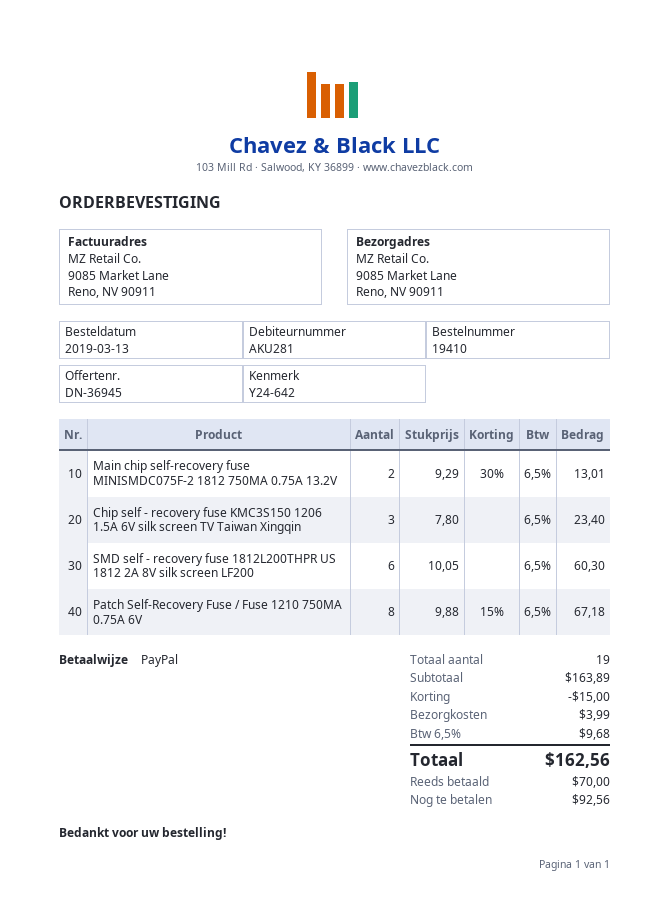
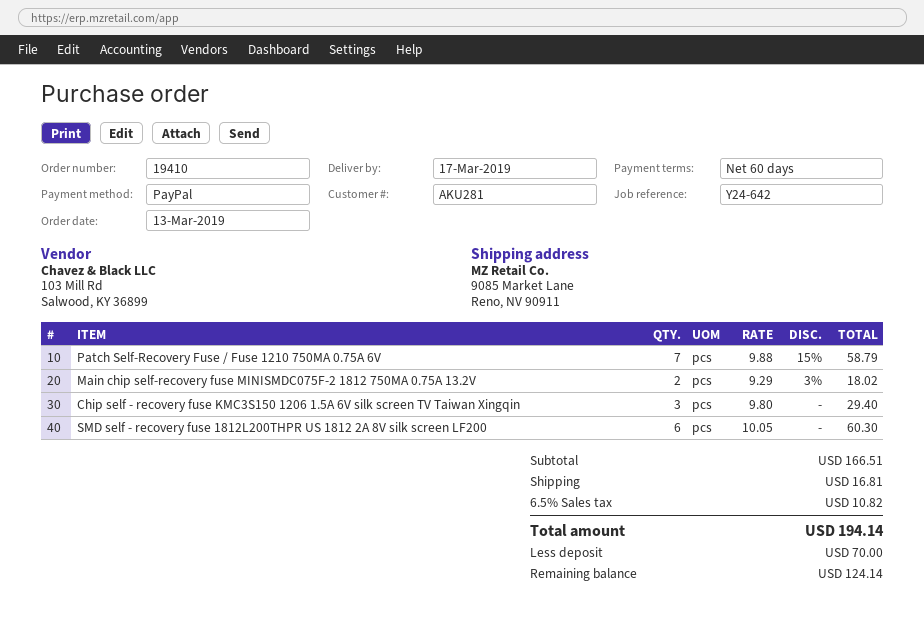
Main chip self-recovery fuse MINISMDC075F-2 1812 750MA 0.75A 13.2V: 2 x 9.29 - 30% = 13.01 -> 2 x 9.29 - 3% = 18.02
Chip self - recovery fuse KMC3S150 1206 1.5A 6V silk screen TV Taiwan Xingqin: 3 x 7.80 = 23.40 -> 3 x 9.80 = 29.40
Patch Self-Recovery Fuse / Fuse 1210 750MA 0.75A 6V: 8 x 9.88 - 15% = 67.18 -> 7 x 9.88 - 15% = 58.79
subtotal: 163.89 -> 166.51
discount: 15.00 -> none
shipping: 3.99 -> 16.81
tax: 6.5% = 9.68 -> 6.5% = 10.82
total: 162.56 -> 194.14
balance: 92.56 -> 124.14

